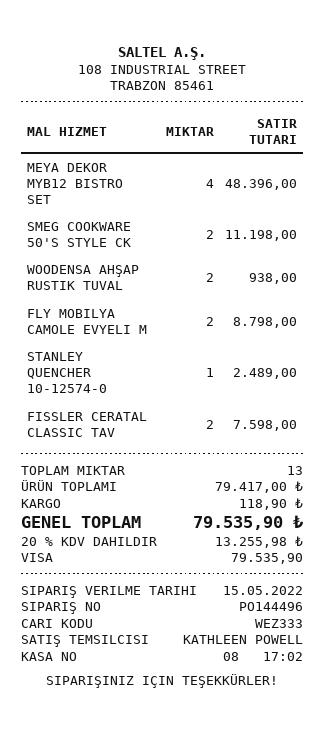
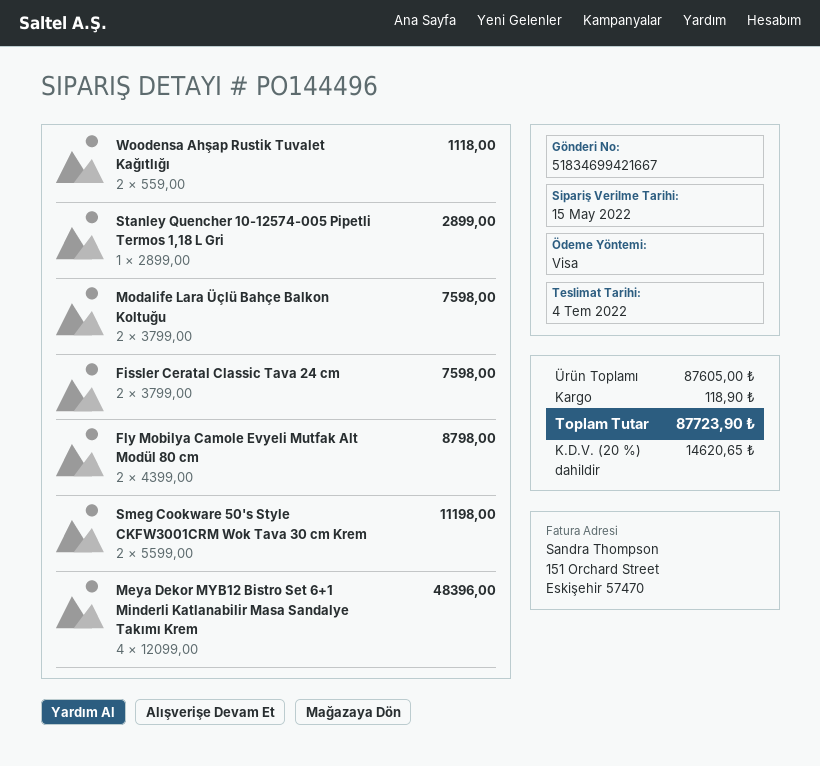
WOODENSA AHŞAP RUSTIK TUVAL: 2 for 938.00 -> 2 for 1118.00
STANLEY QUENCHER 10-12574-0: 1 for 2489.00 -> 1 for 2899.00
Modalife Lara Üçlü Bahçe Balkon Koltuğu: none -> 2 for 7598.00
subtotal: 79417.00 -> 87605.00
tax: 20% = 13255.98 -> 20% = 14620.65
total: 79535.90 -> 87723.90

